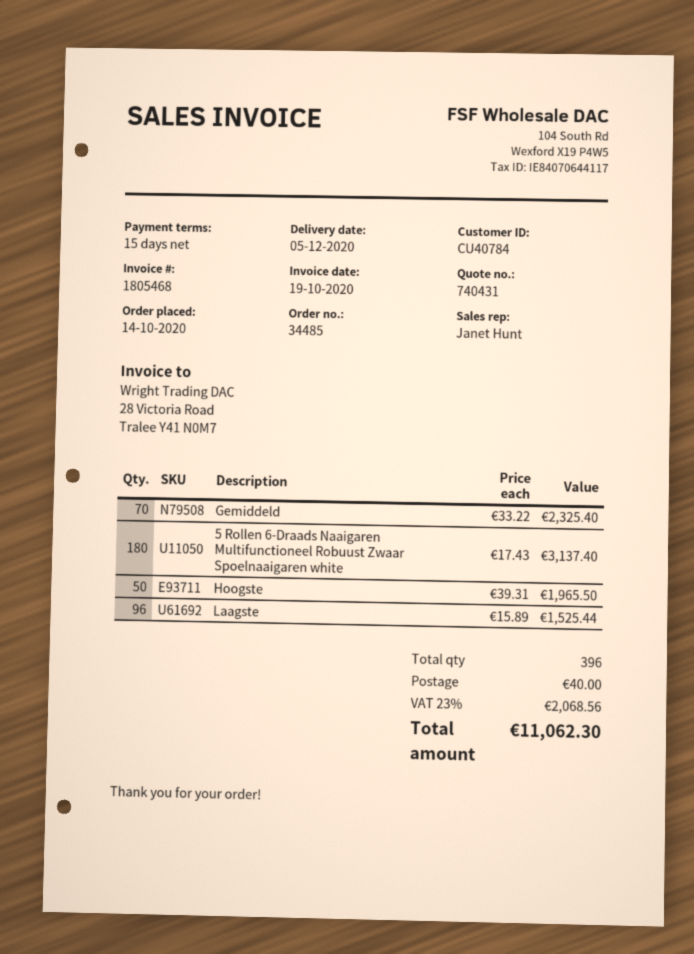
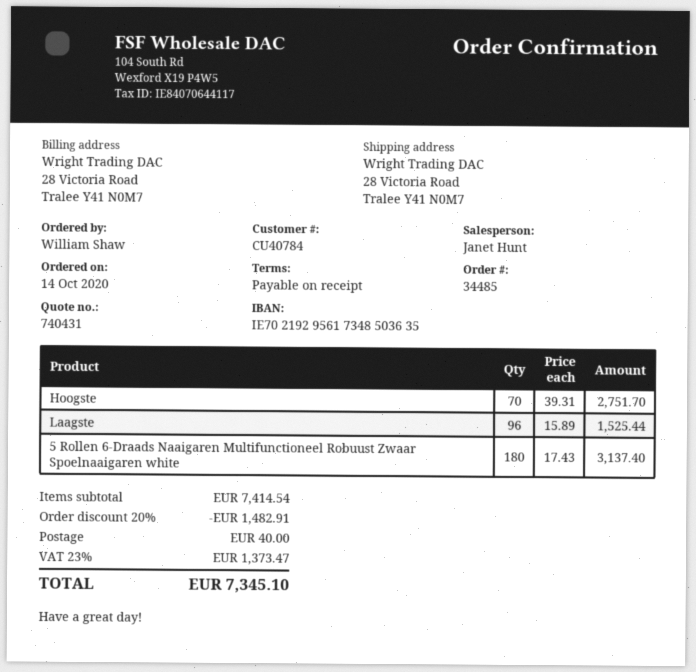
payment terms: 15 days -> on receipt
Gemiddeld: 70 x 33.22 = 2325.40 -> none
Hoogste: 50 x 39.31 = 1965.50 -> 70 x 39.31 = 2751.70
discount: none -> 20% = 1482.91
tax: 23% = 2068.56 -> 23% = 1373.47
total: 11062.30 -> 7345.10

